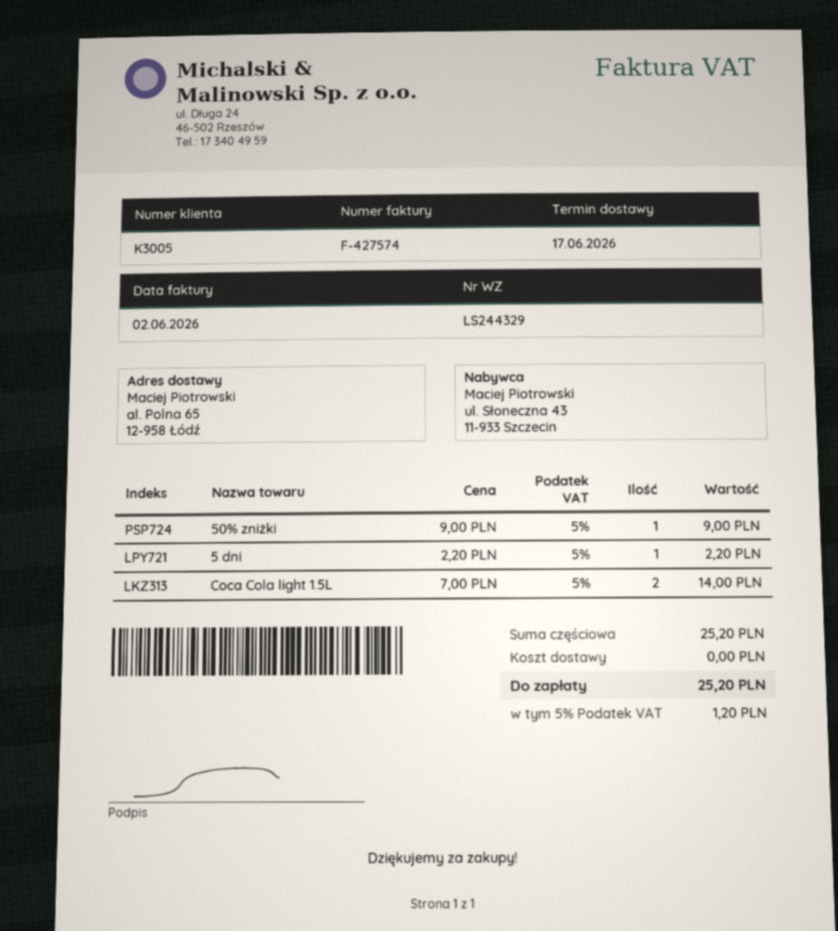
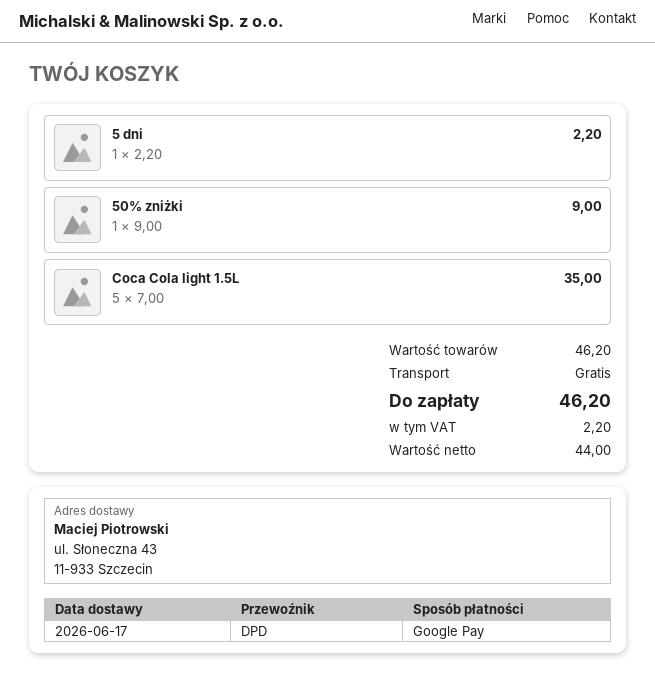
ship to: al. Polna 65, 12-958 Łódź -> ul. Słoneczna 43, 11-933 Szczecin
Coca Cola light 1.5L: 2 x 7.00 = 14.00 -> 5 x 7.00 = 35.00
subtotal: 25.20 -> 46.20
tax: 1.20 -> 2.20
total: 25.20 -> 46.20

